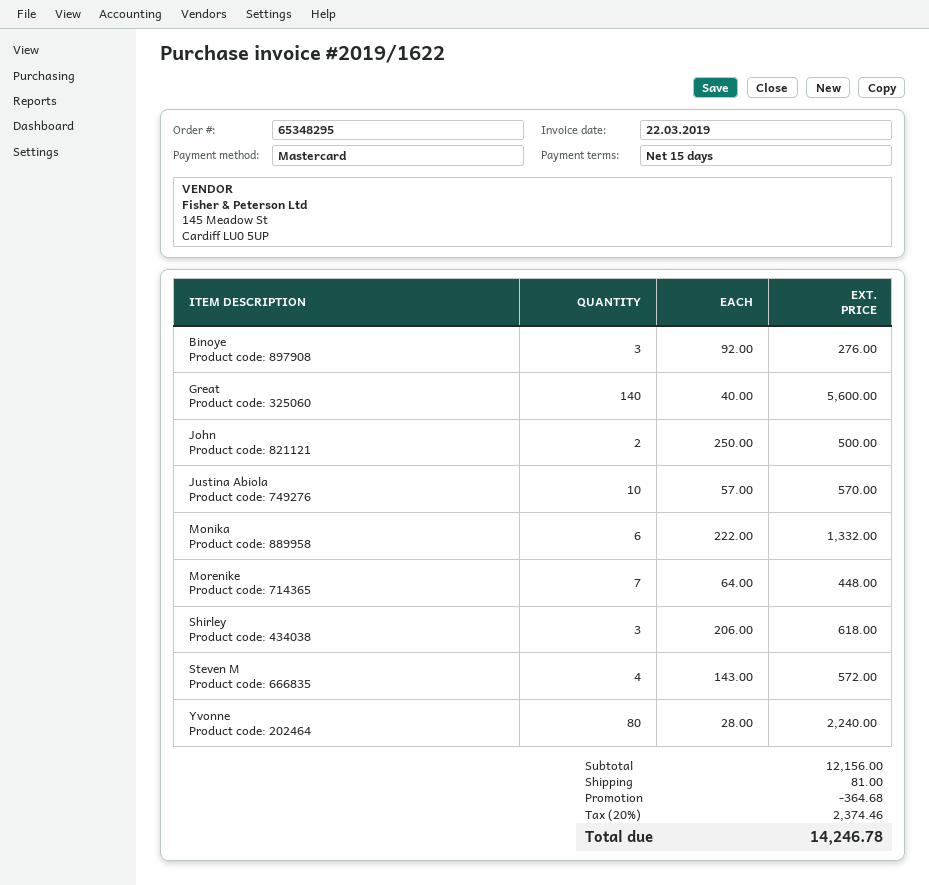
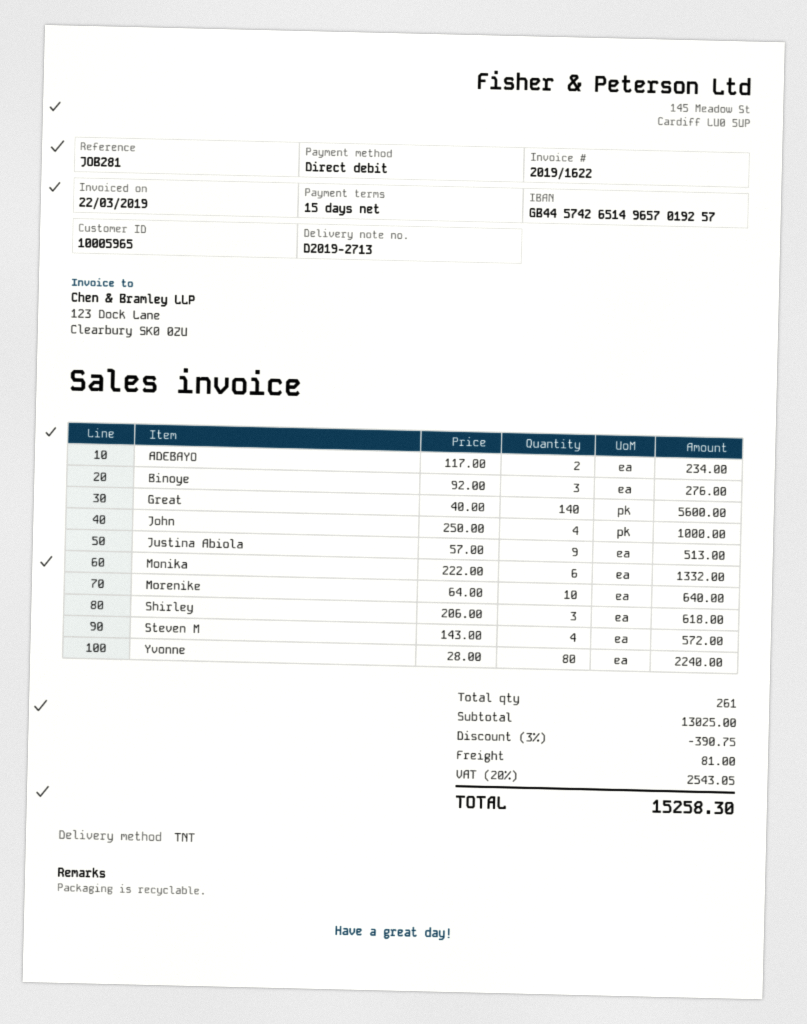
payment method: Mastercard -> direct debit
John: 2 x 250.00 = 500.00 -> 4 x 250.00 = 1000.00
Justina Abiola: 10 x 57.00 = 570.00 -> 9 x 57.00 = 513.00
Morenike: 7 x 64.00 = 448.00 -> 10 x 64.00 = 640.00
ADEBAYO: none -> 2 x 117.00 = 234.00
subtotal: 12156.00 -> 13025.00
discount: 364.68 -> 390.75
tax: 20% = 2374.46 -> 20% = 2543.05
total: 14246.78 -> 15258.30

